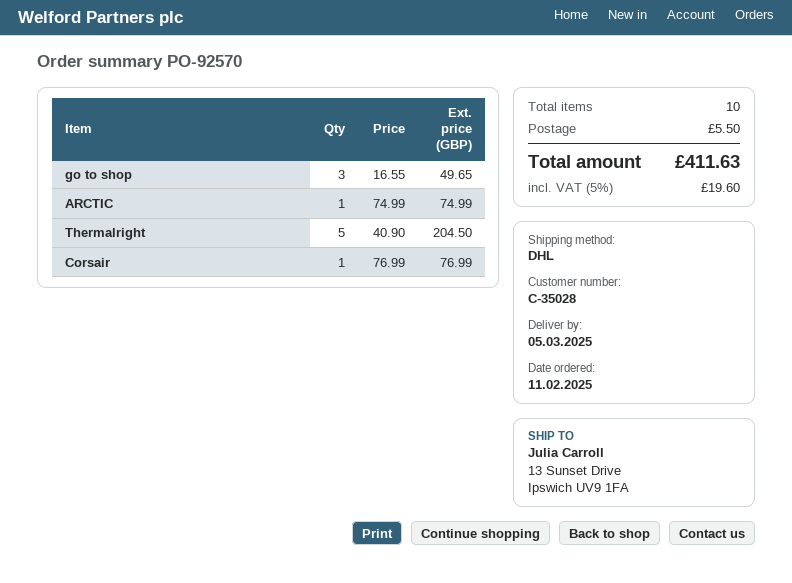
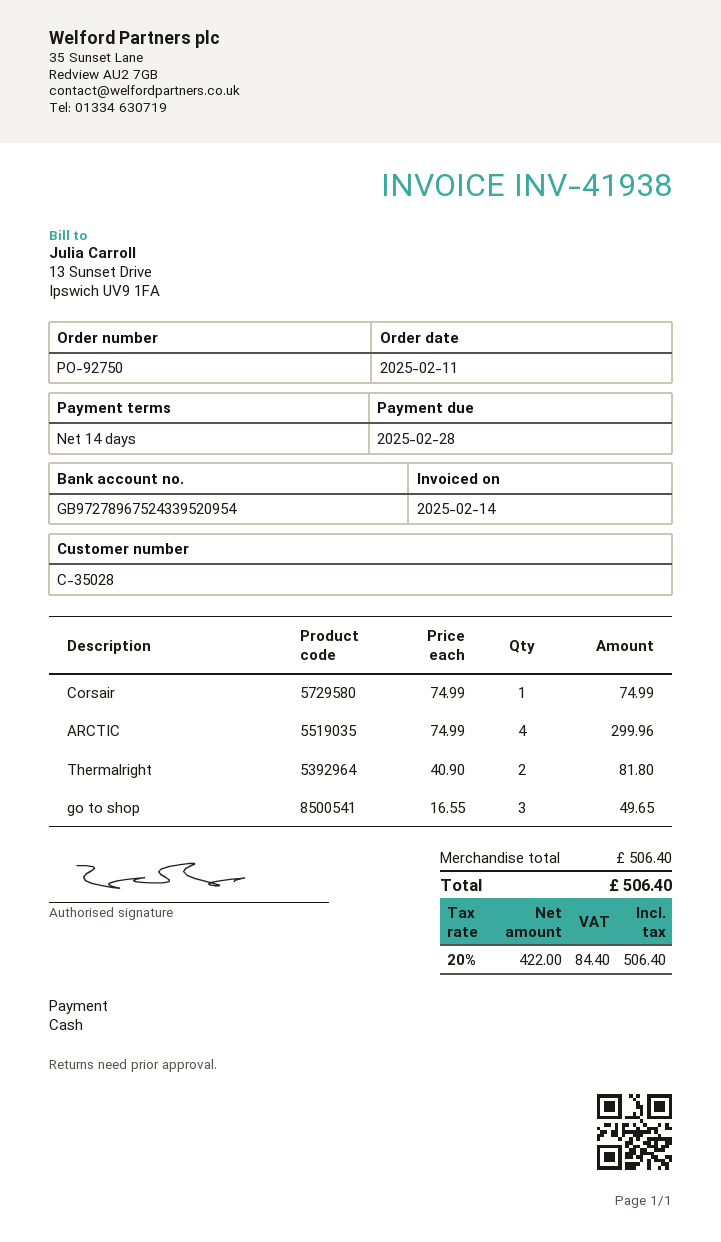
order number: PO-92570 -> PO-92750
ARCTIC: 1 x 74.99 = 74.99 -> 4 x 74.99 = 299.96
Thermalright: 5 x 40.90 = 204.50 -> 2 x 40.90 = 81.80
Corsair: 1 x 76.99 = 76.99 -> 1 x 74.99 = 74.99
shipping: 5.50 -> none
tax: 5% = 19.60 -> 20% = 84.40
total: 411.63 -> 506.40

